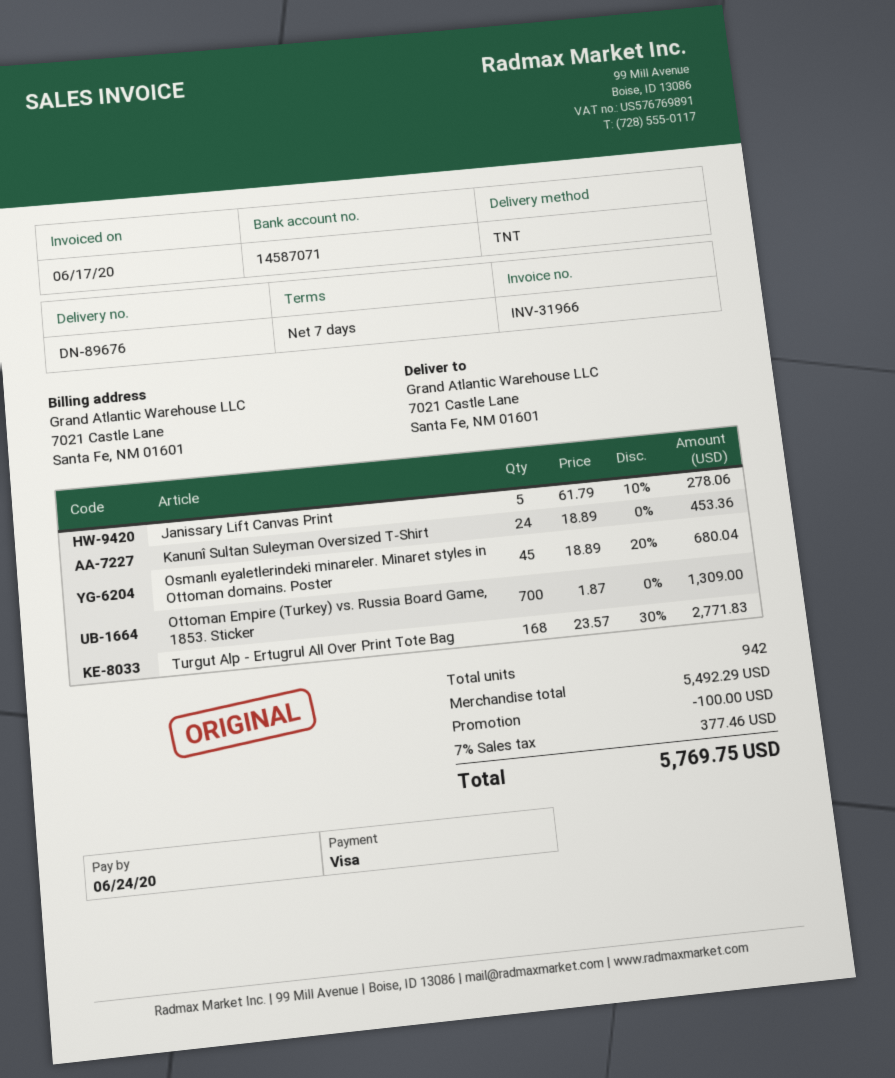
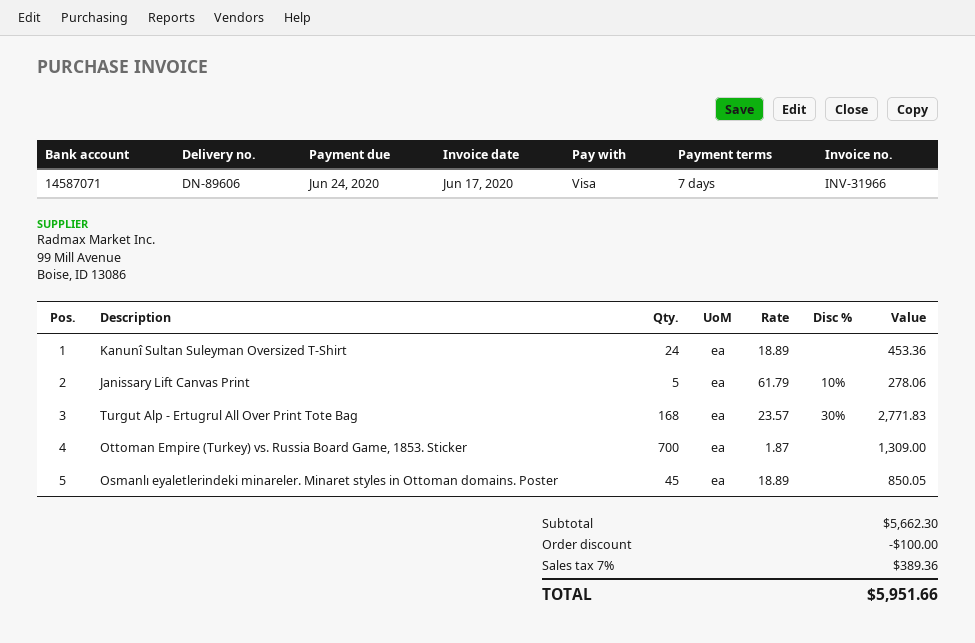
delivery note number: DN-89676 -> DN-89606
Osmanlı eyaletlerindeki minareler. Minaret styles in Ottoman domains. Poster: 45 x 18.89 - 20% = 680.04 -> 45 x 18.89 = 850.05
subtotal: 5492.29 -> 5662.30
tax: 7% = 377.46 -> 7% = 389.36
total: 5769.75 -> 5951.66

